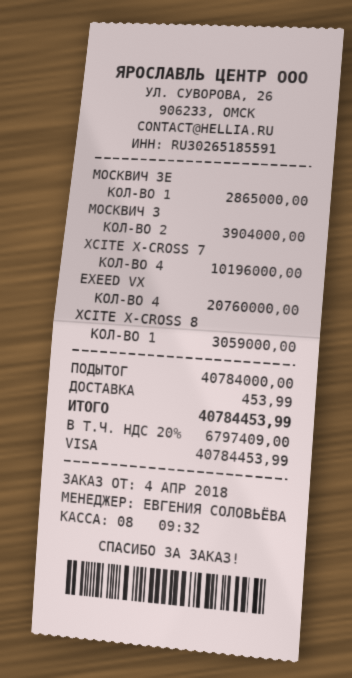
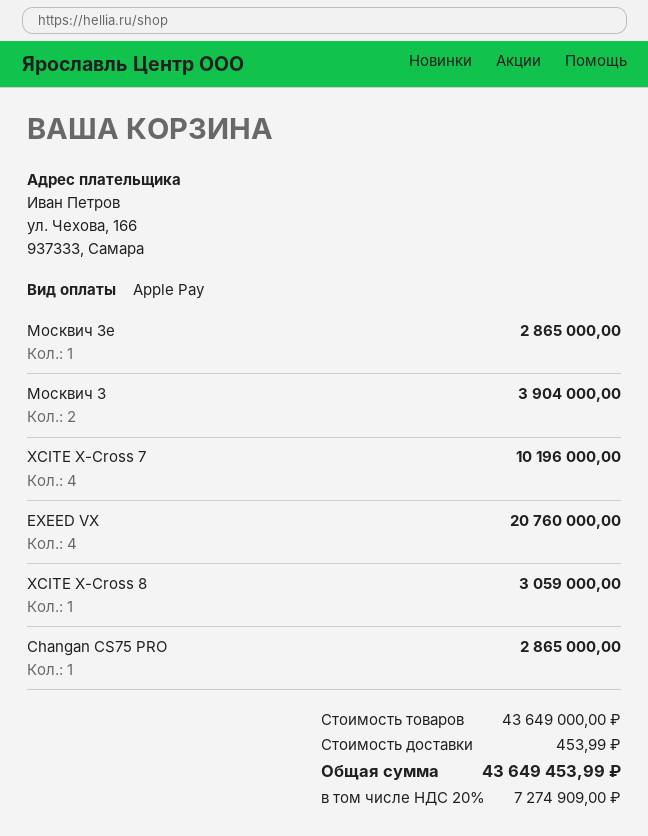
payment method: Visa -> Apple Pay
Changan CS75 PRO: none -> 1 for 2865000.00
subtotal: 40784000.00 -> 43649000.00
tax: 20% = 6797409.00 -> 20% = 7274909.00
total: 40784453.99 -> 43649453.99

